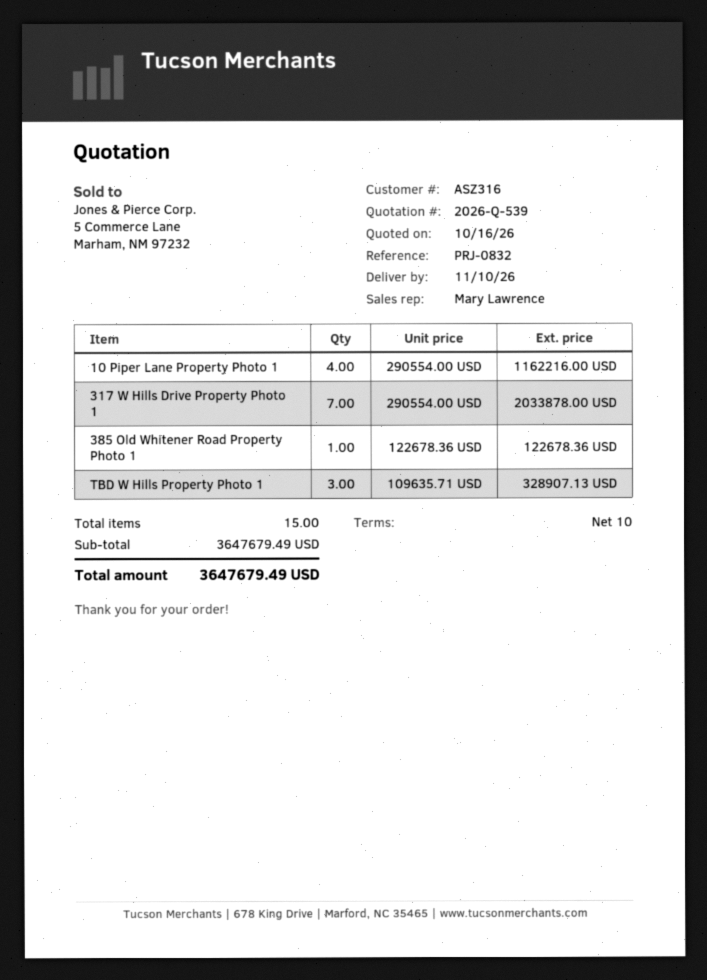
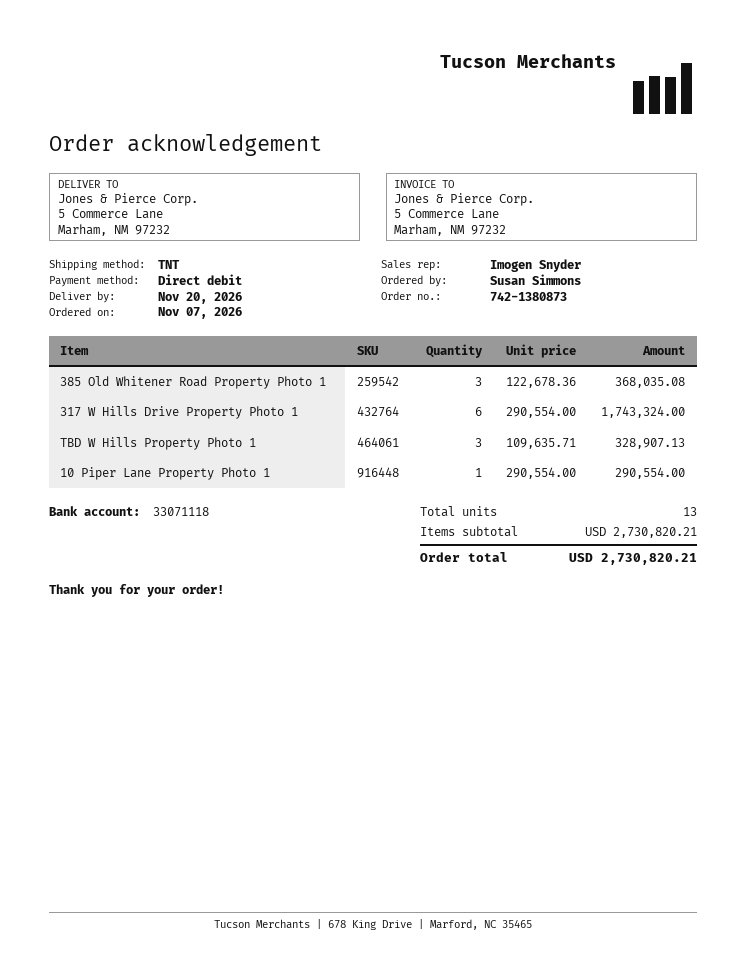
delivery date: 2026-11-10 -> 2026-11-20
sales rep: Mary Lawrence -> Imogen Snyder
10 Piper Lane Property Photo 1: 4 x 290554.00 = 1162216.00 -> 1 x 290554.00 = 290554.00
317 W Hills Drive Property Photo 1: 7 x 290554.00 = 2033878.00 -> 6 x 290554.00 = 1743324.00
385 Old Whitener Road Property Photo 1: 1 x 122678.36 = 122678.36 -> 3 x 122678.36 = 368035.08
total quantity: 15 -> 13
subtotal: 3647679.49 -> 2730820.21
total: 3647679.49 -> 2730820.21

